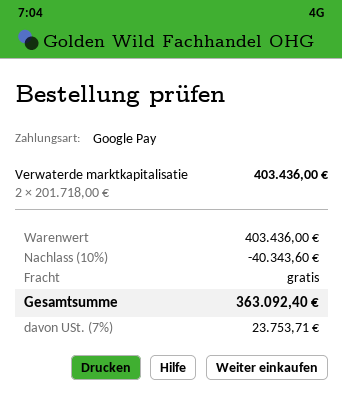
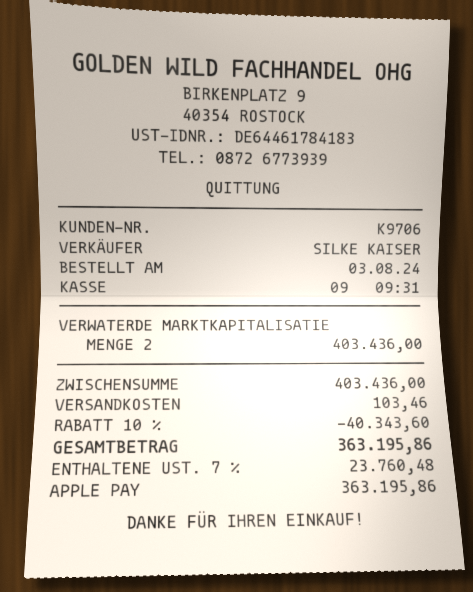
payment method: Google Pay -> Apple Pay
shipping: 0.00 -> 103.46
tax: 7% = 23753.71 -> 7% = 23760.48
total: 363092.40 -> 363195.86

